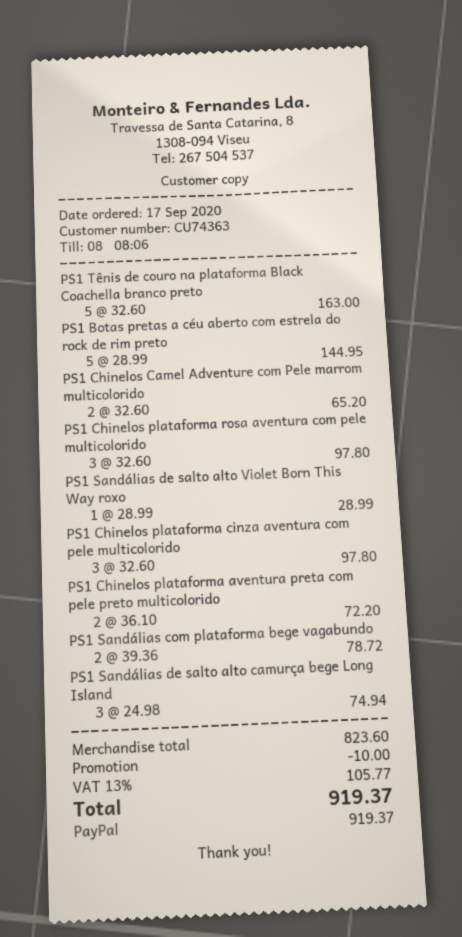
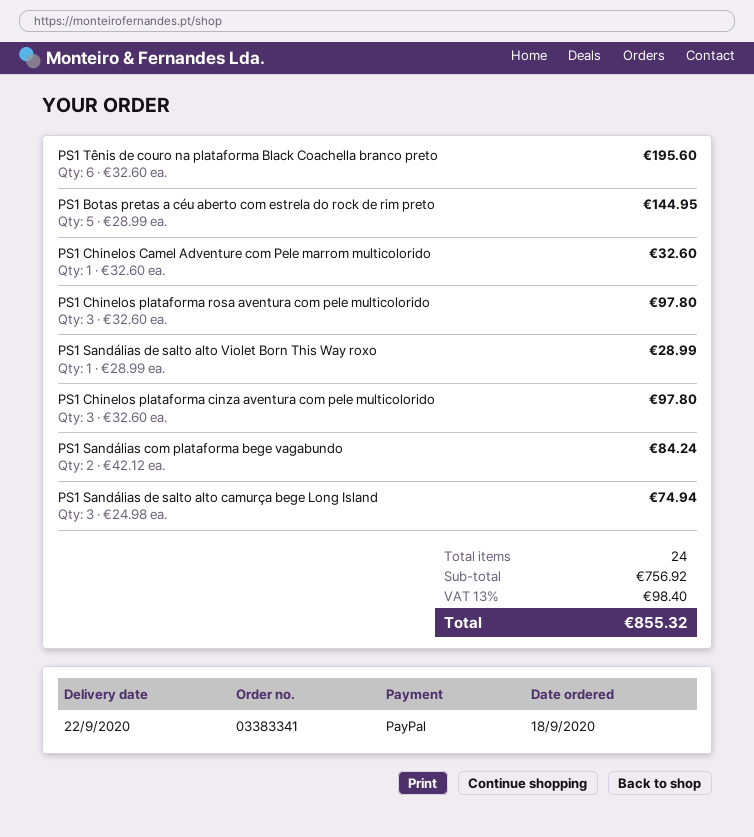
order date: 2020-09-17 -> 2020-09-18
PS1 Tênis de couro na plataforma Black Coachella branco preto: 5 x 32.60 = 163.00 -> 6 x 32.60 = 195.60
PS1 Chinelos Camel Adventure com Pele marrom multicolorido: 2 x 32.60 = 65.20 -> 1 x 32.60 = 32.60
PS1 Chinelos plataforma aventura preta com pele preto multicolorido: 2 x 36.10 = 72.20 -> none
PS1 Sandálias com plataforma bege vagabundo: 2 x 39.36 = 78.72 -> 2 x 42.12 = 84.24
subtotal: 823.60 -> 756.92
discount: 10.00 -> none
tax: 13% = 105.77 -> 13% = 98.40
total: 919.37 -> 855.32

